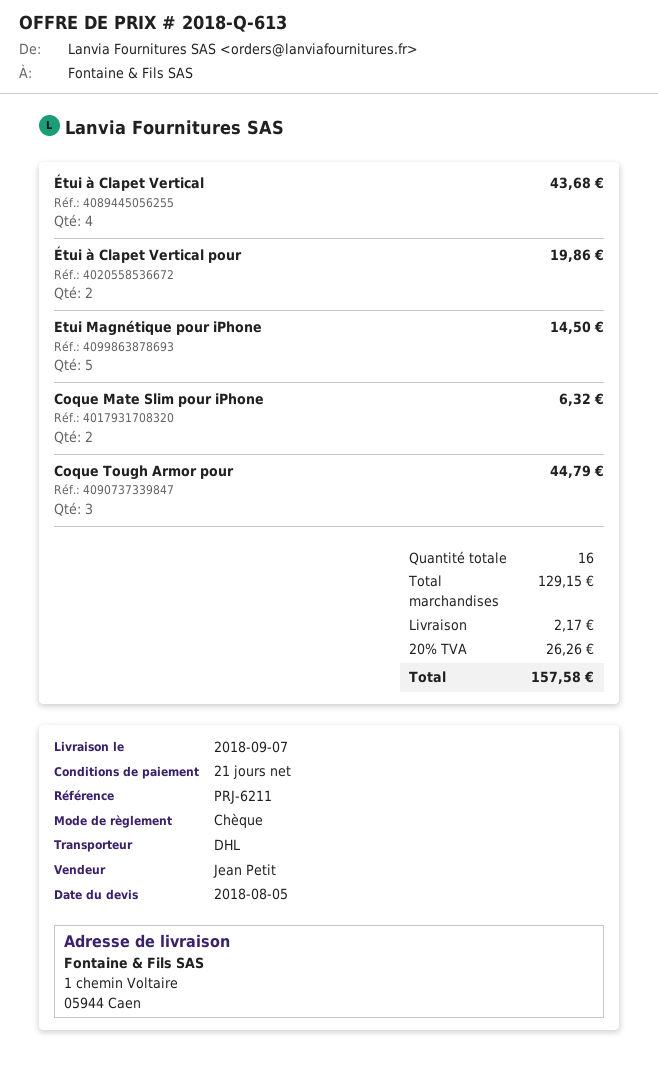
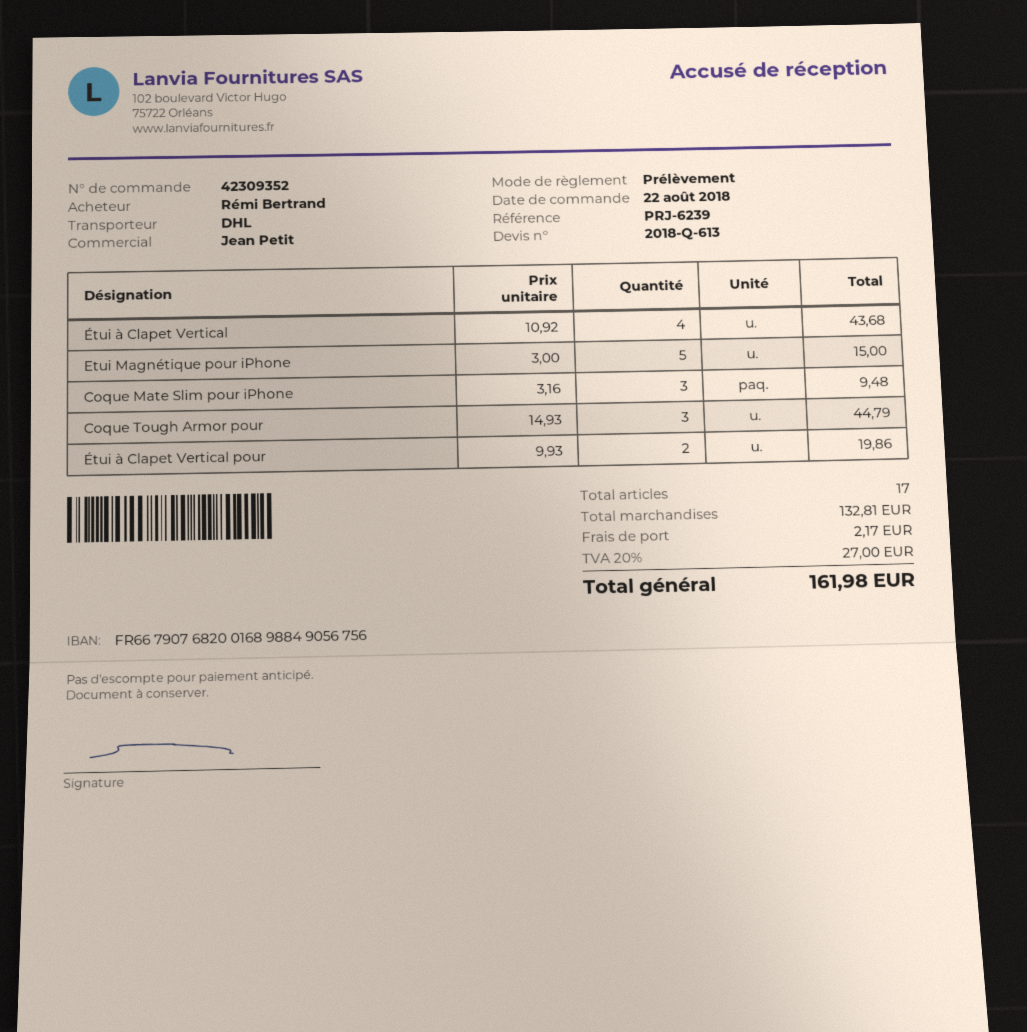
reference: PRJ-6211 -> PRJ-6239
payment method: cheque -> direct debit
Etui Magnétique pour iPhone: 5 for 14.50 -> 5 for 15.00
Coque Mate Slim pour iPhone: 2 for 6.32 -> 3 for 9.48
total quantity: 16 -> 17
subtotal: 129.15 -> 132.81
tax: 20% = 26.26 -> 20% = 27.00
total: 157.58 -> 161.98

